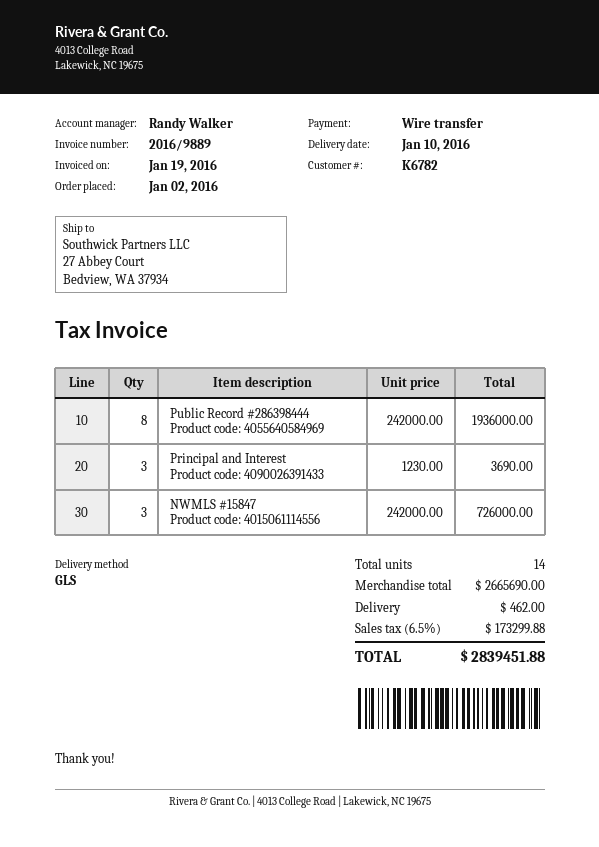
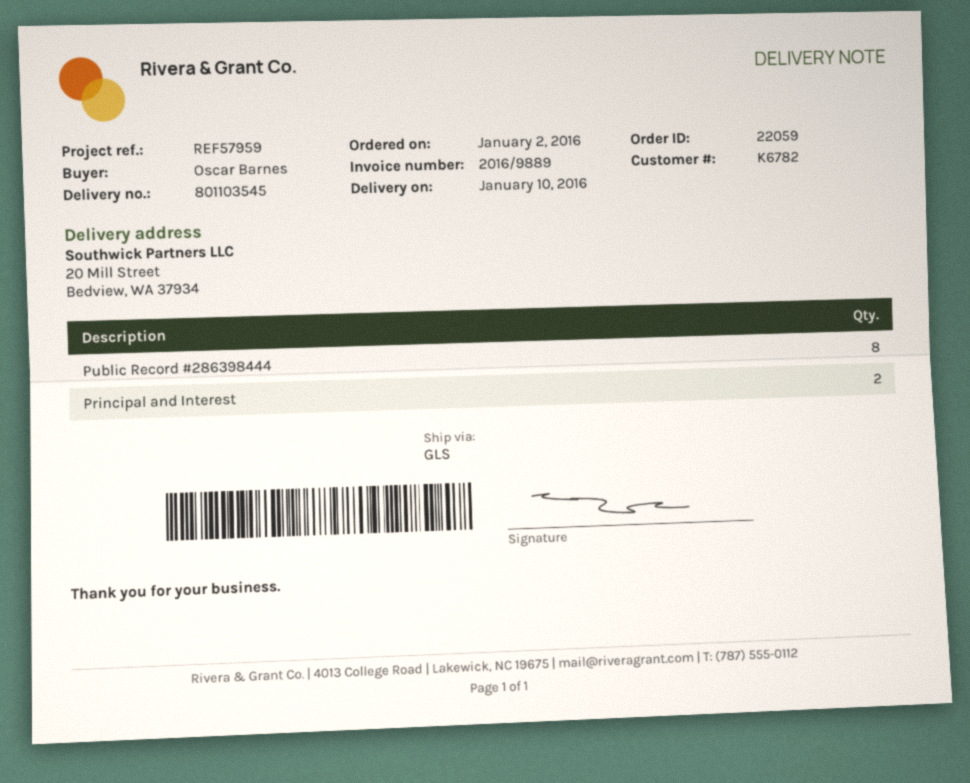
ship to: 27 Abbey Court, Bedview, WA 37934 -> 20 Mill Street, Bedview, WA 37934
Principal and Interest: 3 -> 2
NWMLS #15847: 3 -> none

